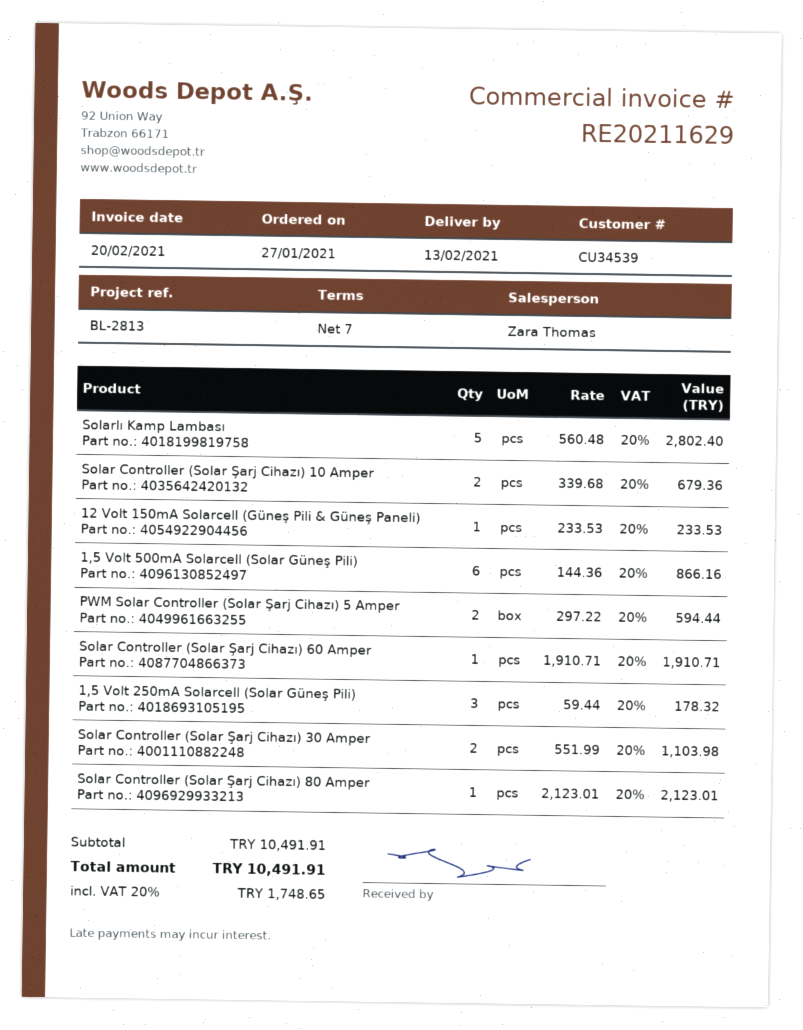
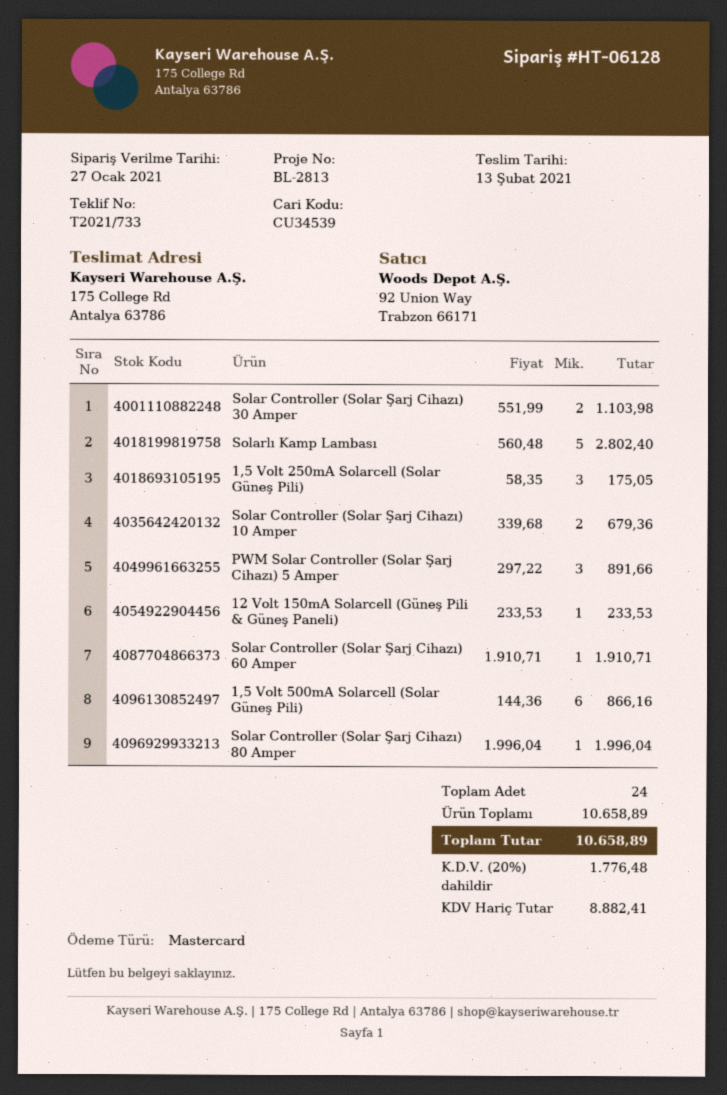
PWM Solar Controller (Solar Şarj Cihazı) 5 Amper: 2 x 297.22 = 594.44 -> 3 x 297.22 = 891.66
1,5 Volt 250mA Solarcell (Solar Güneş Pili): 3 x 59.44 = 178.32 -> 3 x 58.35 = 175.05
Solar Controller (Solar Şarj Cihazı) 80 Amper: 1 x 2123.01 = 2123.01 -> 1 x 1996.04 = 1996.04
subtotal: 10491.91 -> 10658.89
tax: 20% = 1748.65 -> 20% = 1776.48
total: 10491.91 -> 10658.89

